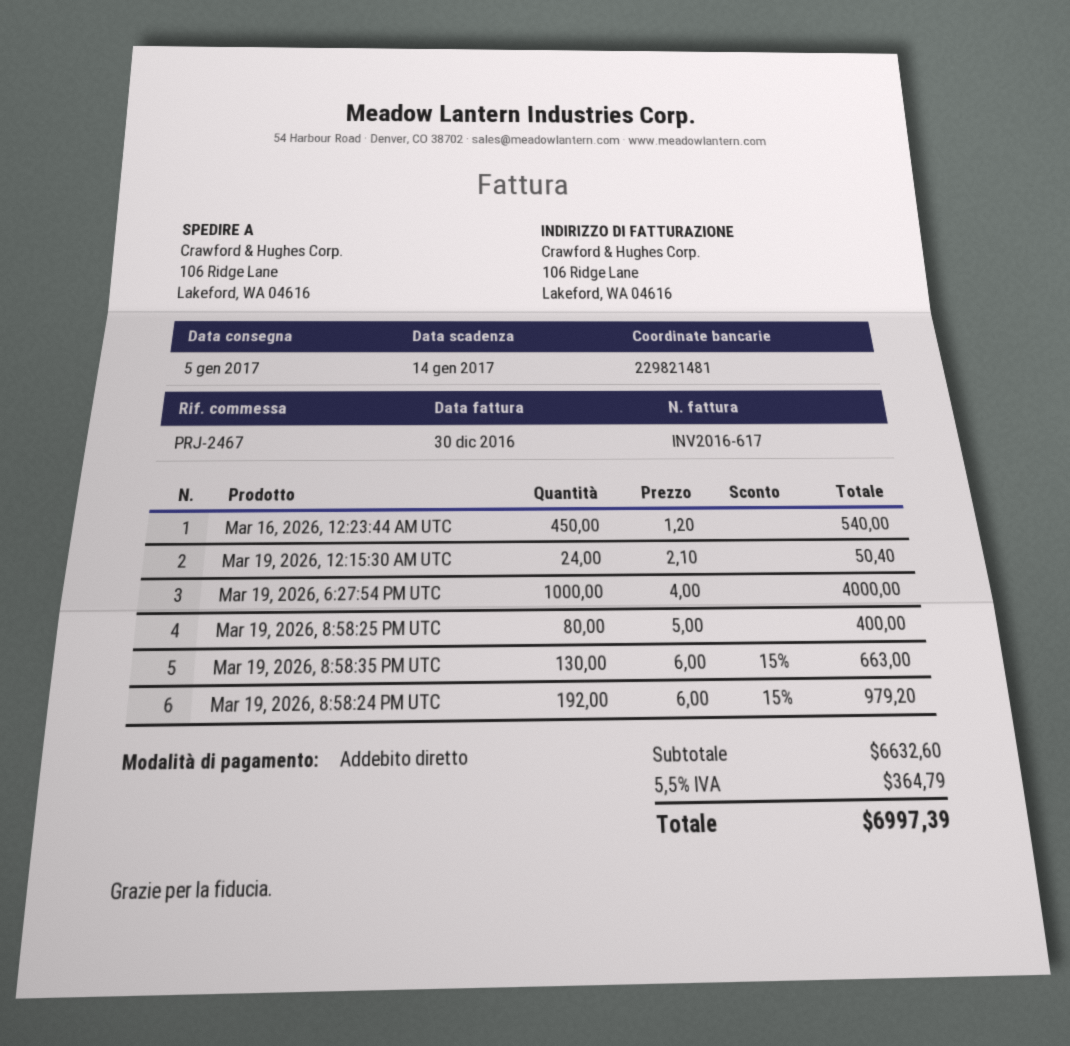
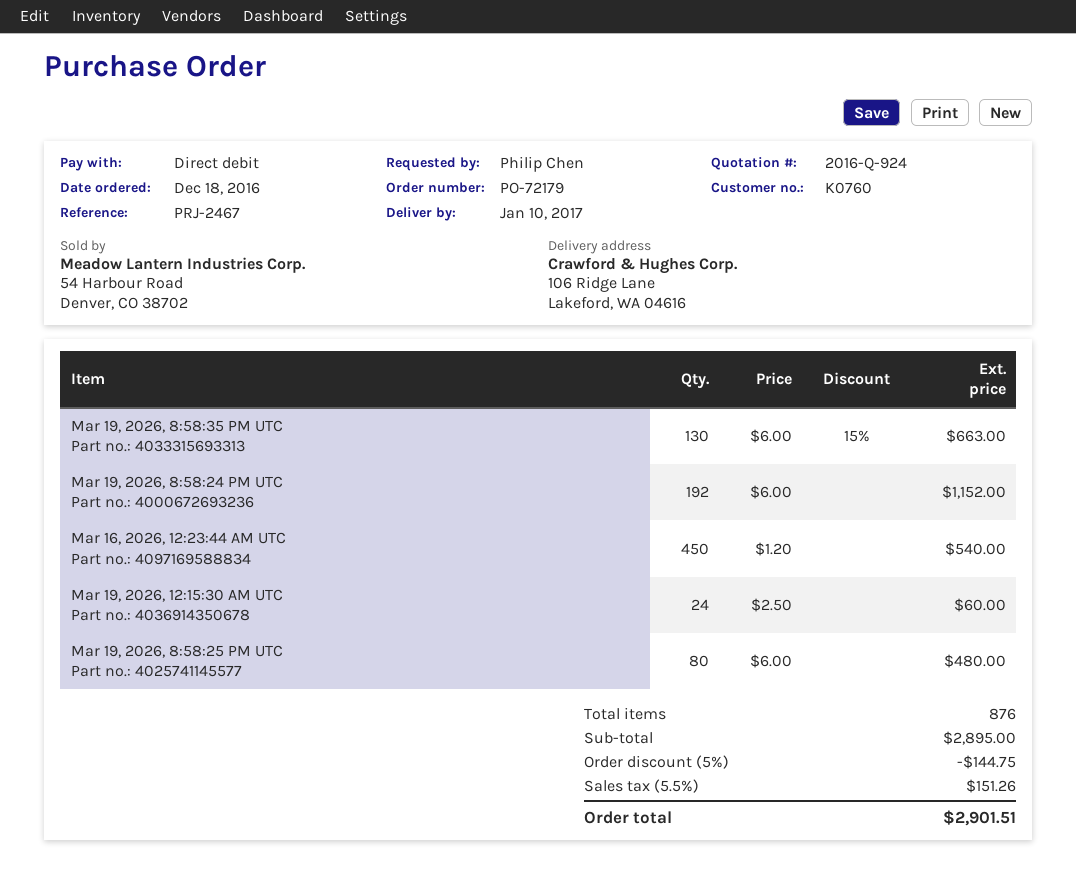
delivery date: 2017-01-05 -> 2017-01-10
Mar 19, 2026, 12:15:30 AM UTC: 24 x 2.10 = 50.40 -> 24 x 2.50 = 60.00
Mar 19, 2026, 6:27:54 PM UTC: 1000 x 4.00 = 4000.00 -> none
Mar 19, 2026, 8:58:25 PM UTC: 80 x 5.00 = 400.00 -> 80 x 6.00 = 480.00
Mar 19, 2026, 8:58:24 PM UTC: 192 x 6.00 - 15% = 979.20 -> 192 x 6.00 = 1152.00
subtotal: 6632.60 -> 2895.00
discount: none -> 5% = 144.75
tax: 5.5% = 364.79 -> 5.5% = 151.26
total: 6997.39 -> 2901.51

